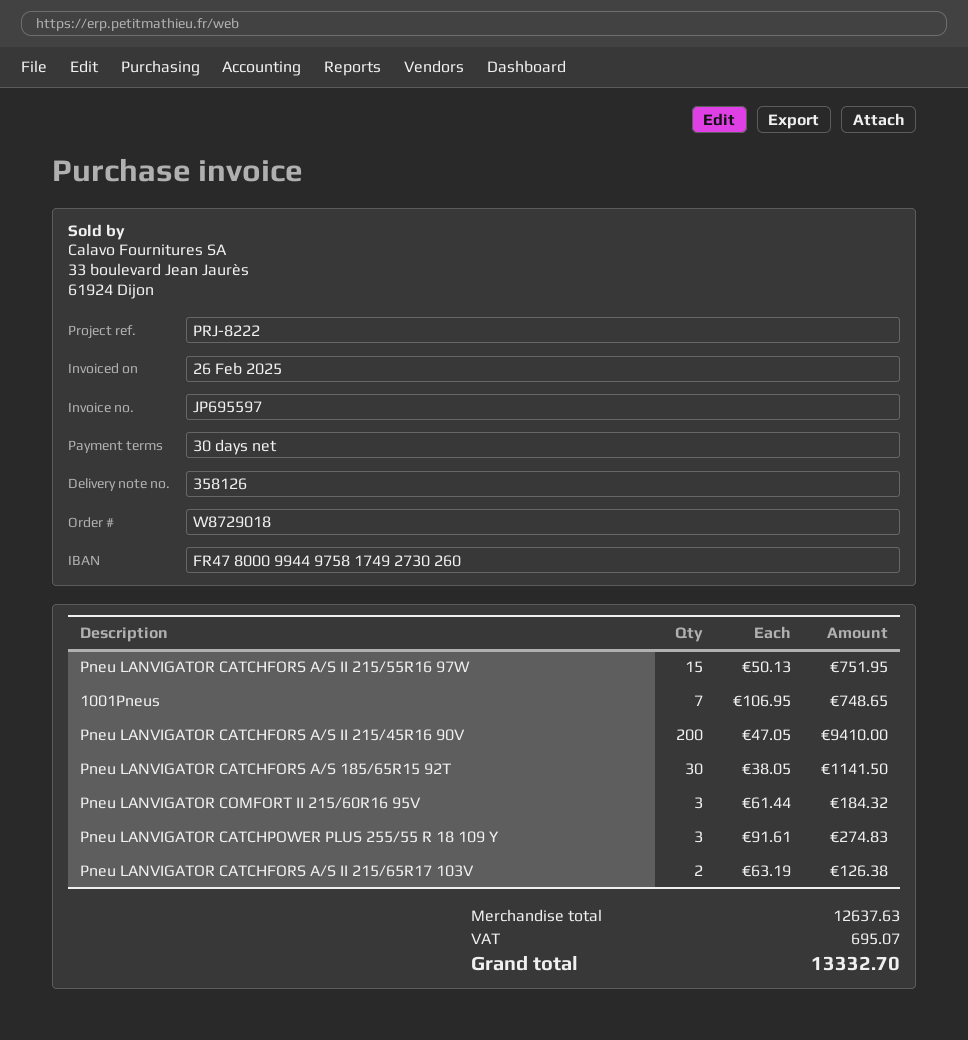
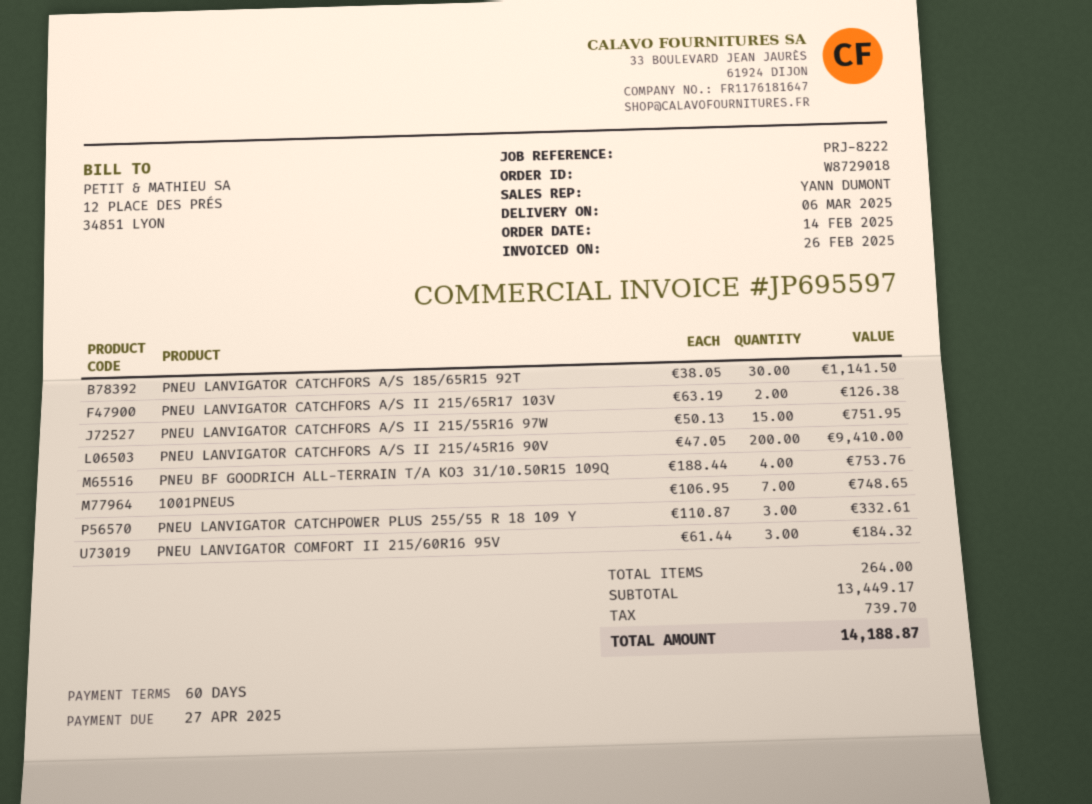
payment terms: 30 days -> 60 days
Pneu LANVIGATOR CATCHPOWER PLUS 255/55 R 18 109 Y: 3 x 91.61 = 274.83 -> 3 x 110.87 = 332.61
PNEU BF GOODRICH ALL-TERRAIN T/A KO3 31/10.50R15 109Q: none -> 4 x 188.44 = 753.76
subtotal: 12637.63 -> 13449.17
tax: 695.07 -> 739.70
total: 13332.70 -> 14188.87

